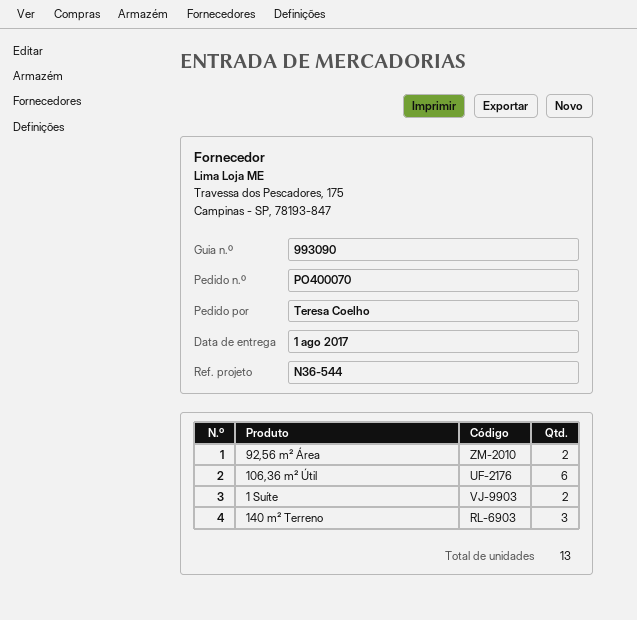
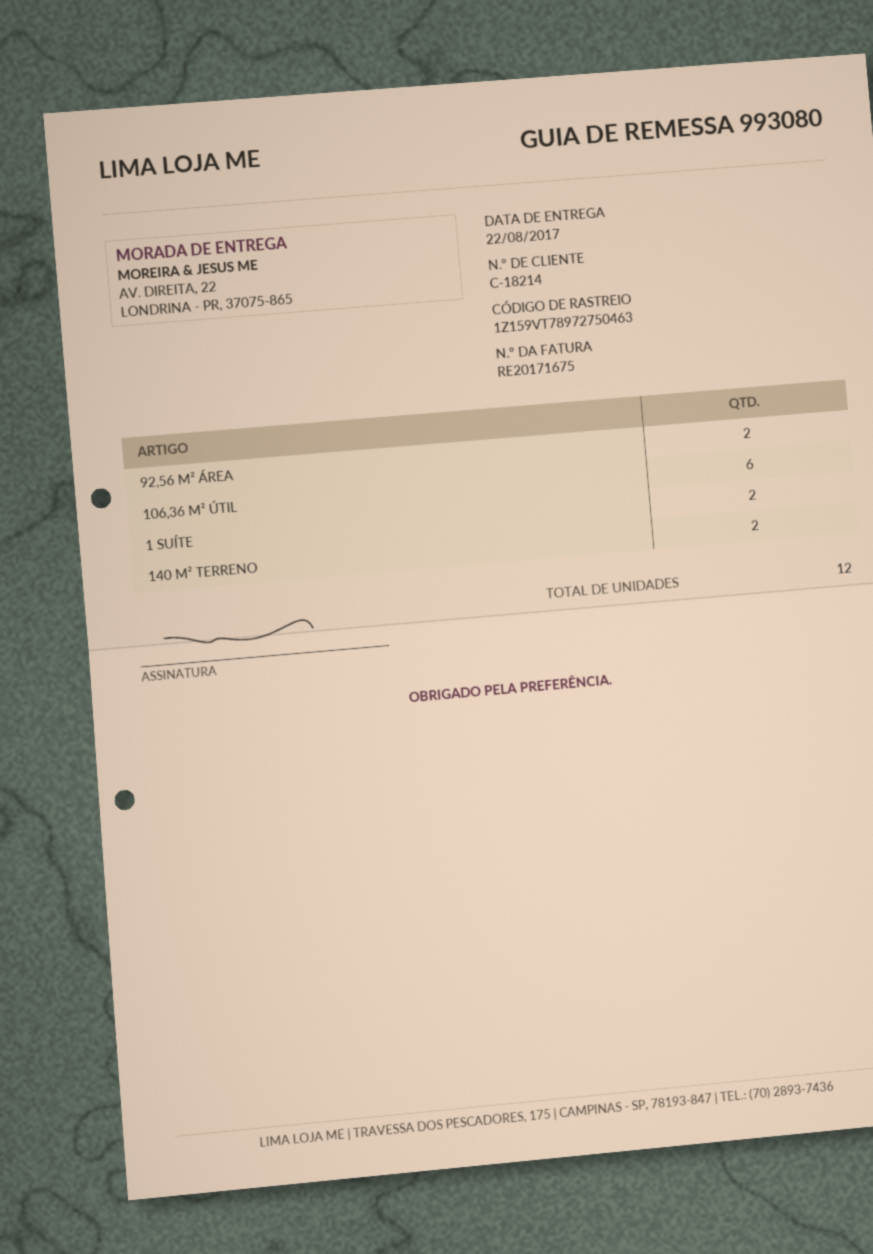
delivery note number: 993090 -> 993080
delivery date: 2017-08-01 -> 2017-08-22
140 m² Terreno: 3 -> 2
total quantity: 13 -> 12

